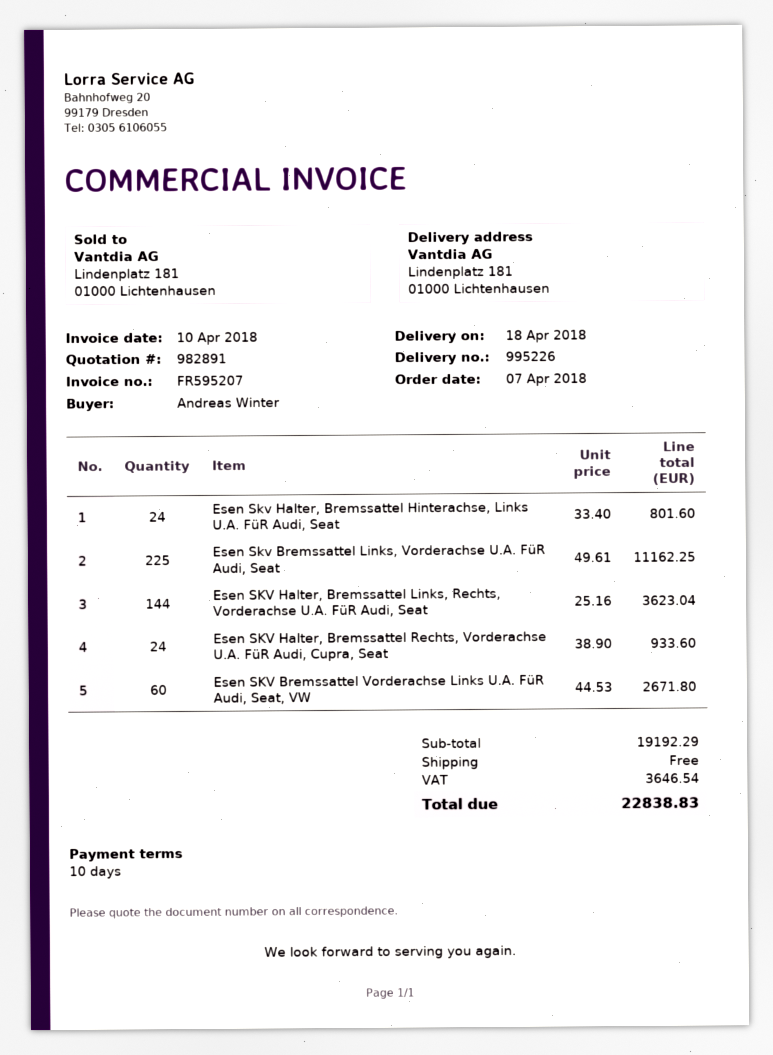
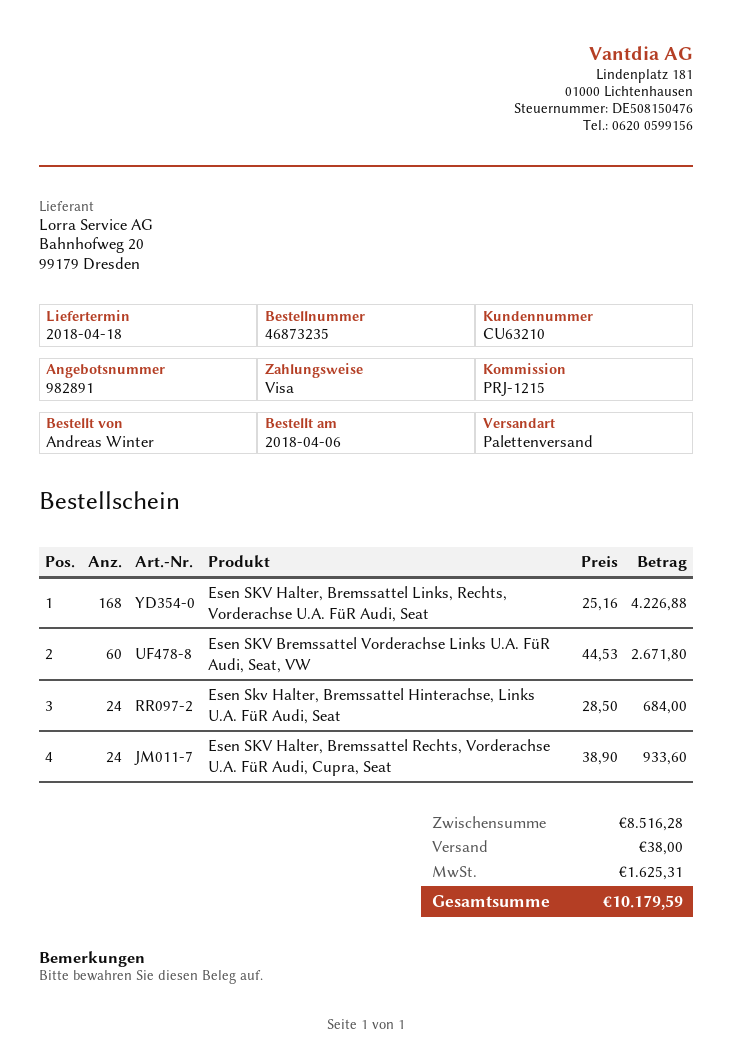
order date: 2018-04-07 -> 2018-04-06
Esen Skv Halter, Bremssattel Hinterachse, Links U.A. FüR Audi, Seat: 24 x 33.40 = 801.60 -> 24 x 28.50 = 684.00
Esen Skv Bremssattel Links, Vorderachse U.A. FüR Audi, Seat: 225 x 49.61 = 11162.25 -> none
Esen SKV Halter, Bremssattel Links, Rechts, Vorderachse U.A. FüR Audi, Seat: 144 x 25.16 = 3623.04 -> 168 x 25.16 = 4226.88
subtotal: 19192.29 -> 8516.28
shipping: 0.00 -> 38.00
tax: 3646.54 -> 1625.31
total: 22838.83 -> 10179.59

